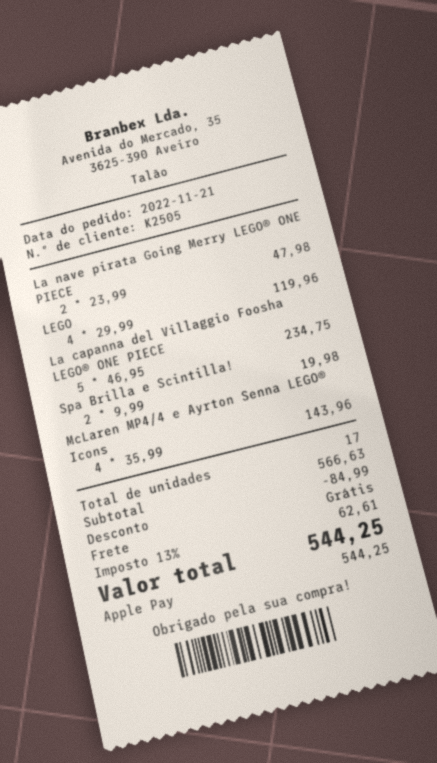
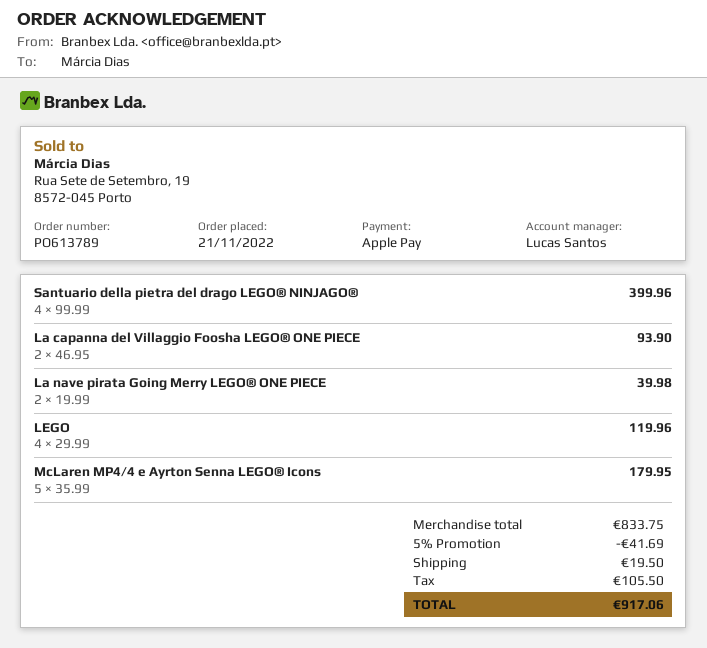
La nave pirata Going Merry LEGO® ONE PIECE: 2 x 23.99 = 47.98 -> 2 x 19.99 = 39.98
La capanna del Villaggio Foosha LEGO® ONE PIECE: 5 x 46.95 = 234.75 -> 2 x 46.95 = 93.90
Spa Brilla e Scintilla!: 2 x 9.99 = 19.98 -> none
McLaren MP4/4 e Ayrton Senna LEGO® Icons: 4 x 35.99 = 143.96 -> 5 x 35.99 = 179.95
Santuario della pietra del drago LEGO® NINJAGO®: none -> 4 x 99.99 = 399.96
subtotal: 566.63 -> 833.75
discount: 84.99 -> 41.69
shipping: 0.00 -> 19.50
tax: 62.61 -> 105.50
total: 544.25 -> 917.06

